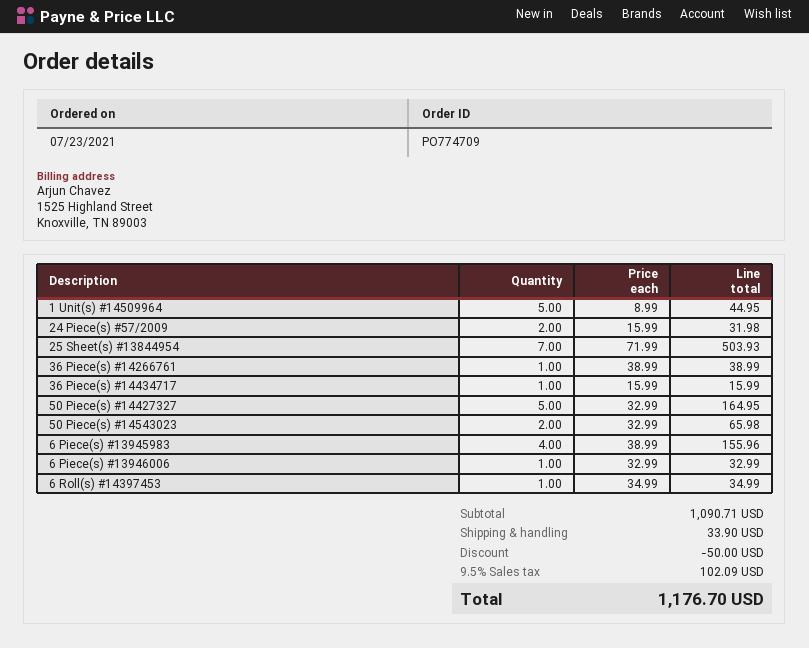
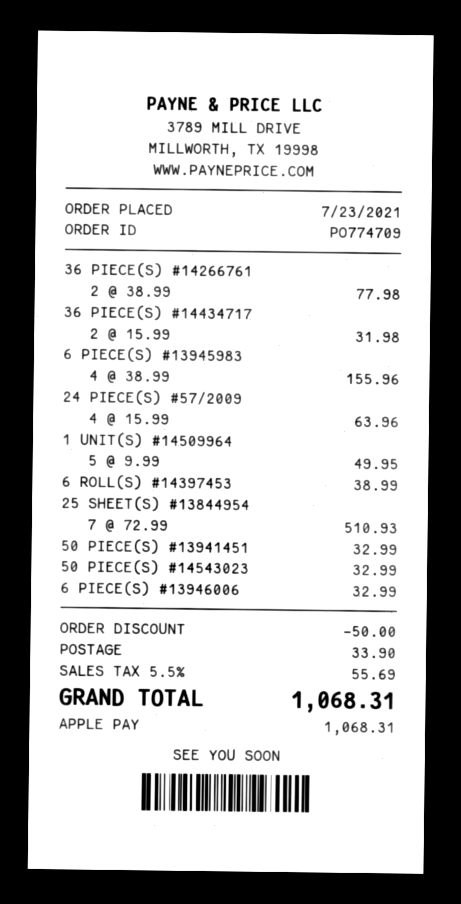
1 Unit(s) #14509964: 5 x 8.99 = 44.95 -> 5 x 9.99 = 49.95
24 Piece(s) #57/2009: 2 x 15.99 = 31.98 -> 4 x 15.99 = 63.96
25 Sheet(s) #13844954: 7 x 71.99 = 503.93 -> 7 x 72.99 = 510.93
36 Piece(s) #14266761: 1 x 38.99 = 38.99 -> 2 x 38.99 = 77.98
36 Piece(s) #14434717: 1 x 15.99 = 15.99 -> 2 x 15.99 = 31.98
50 Piece(s) #14427327: 5 x 32.99 = 164.95 -> none
50 Piece(s) #14543023: 2 x 32.99 = 65.98 -> 1 x 32.99 = 32.99
6 Roll(s) #14397453: 1 x 34.99 = 34.99 -> 1 x 38.99 = 38.99
50 PIECE(S) #13941451: none -> 1 x 32.99 = 32.99
tax: 9.5% = 102.09 -> 5.5% = 55.69
total: 1176.70 -> 1068.31

